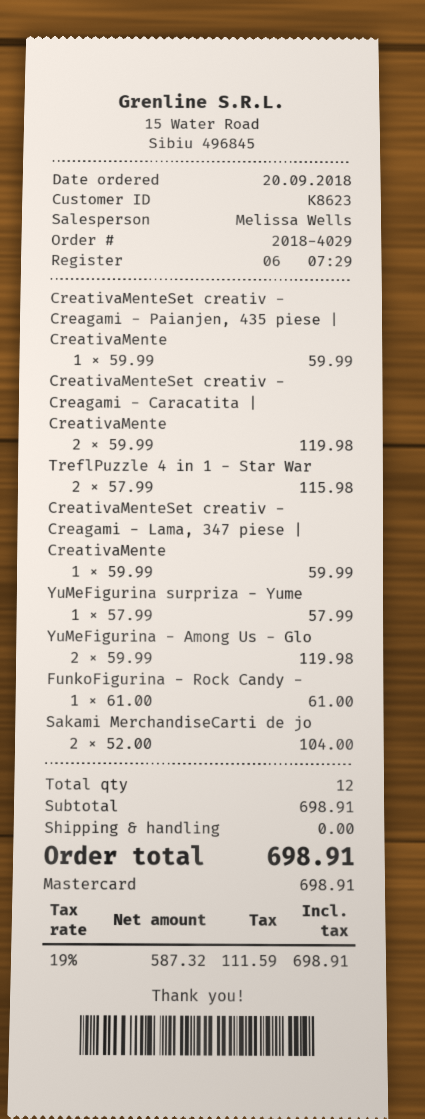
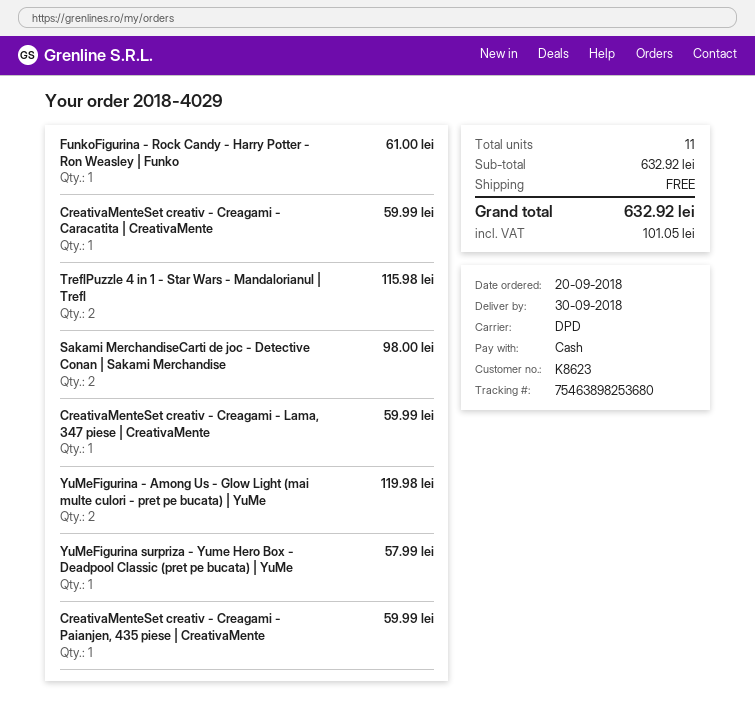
payment method: Mastercard -> cash
CreativaMenteSet creativ - Creagami - Caracatita | CreativaMente: 2 for 119.98 -> 1 for 59.99
Sakami MerchandiseCarti de jo: 2 for 104.00 -> 2 for 98.00
total quantity: 12 -> 11
subtotal: 698.91 -> 632.92
tax: 111.59 -> 101.05
total: 698.91 -> 632.92

